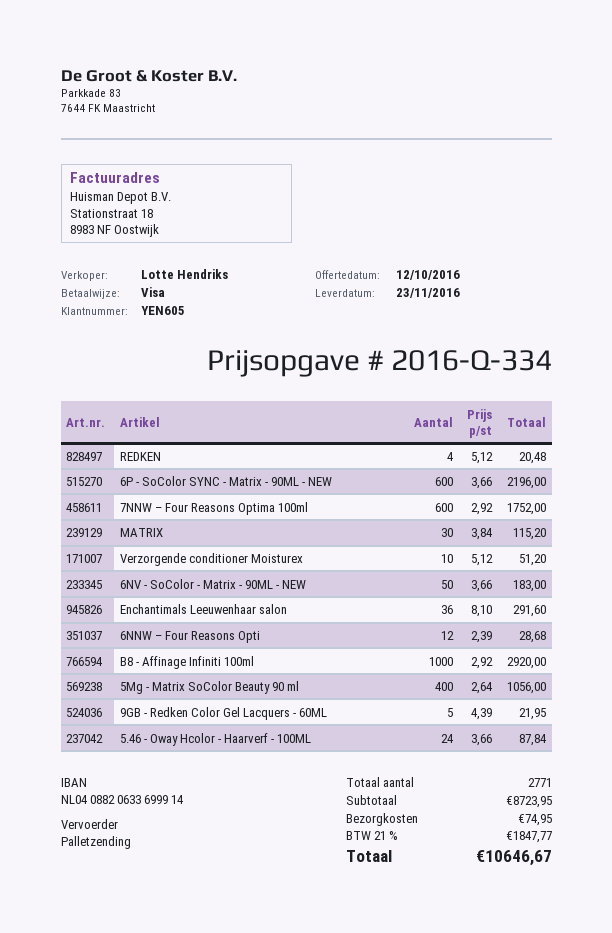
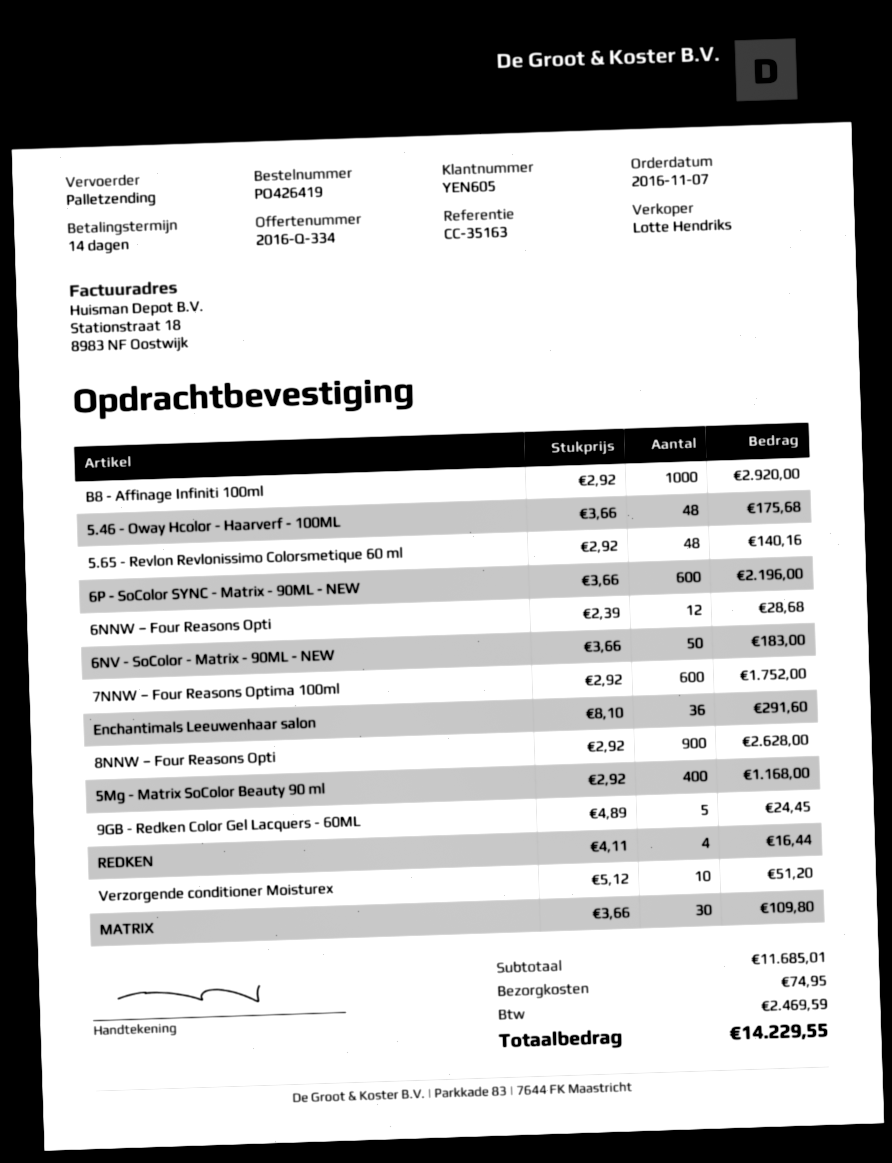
REDKEN: 4 x 5.12 = 20.48 -> 4 x 4.11 = 16.44
MATRIX: 30 x 3.84 = 115.20 -> 30 x 3.66 = 109.80
5Mg - Matrix SoColor Beauty 90 ml: 400 x 2.64 = 1056.00 -> 400 x 2.92 = 1168.00
9GB - Redken Color Gel Lacquers - 60ML: 5 x 4.39 = 21.95 -> 5 x 4.89 = 24.45
5.46 - Oway Hcolor - Haarverf - 100ML: 24 x 3.66 = 87.84 -> 48 x 3.66 = 175.68
5.65 - Revlon Revlonissimo Colorsmetique 60 ml: none -> 48 x 2.92 = 140.16
8NNW – Four Reasons Opti: none -> 900 x 2.92 = 2628.00
subtotal: 8723.95 -> 11685.01
tax: 1847.77 -> 2469.59
total: 10646.67 -> 14229.55

